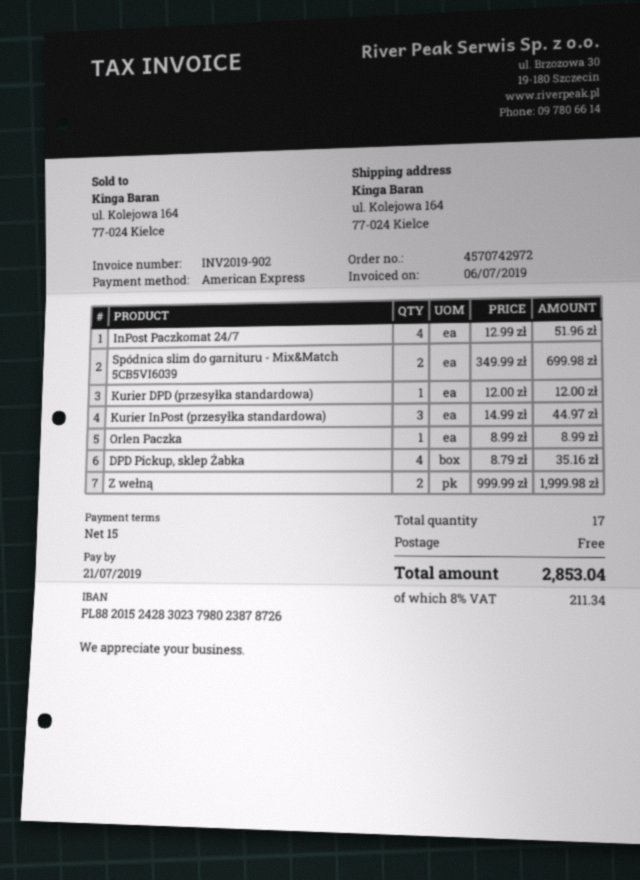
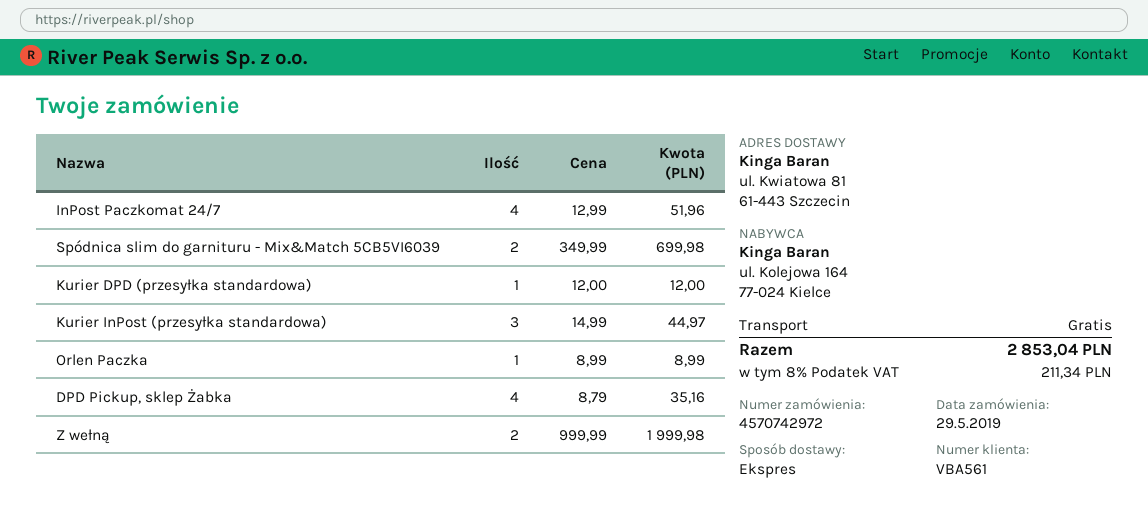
ship to: ul. Kolejowa 164, 77-024 Kielce -> ul. Kwiatowa 81, 61-443 Szczecin

